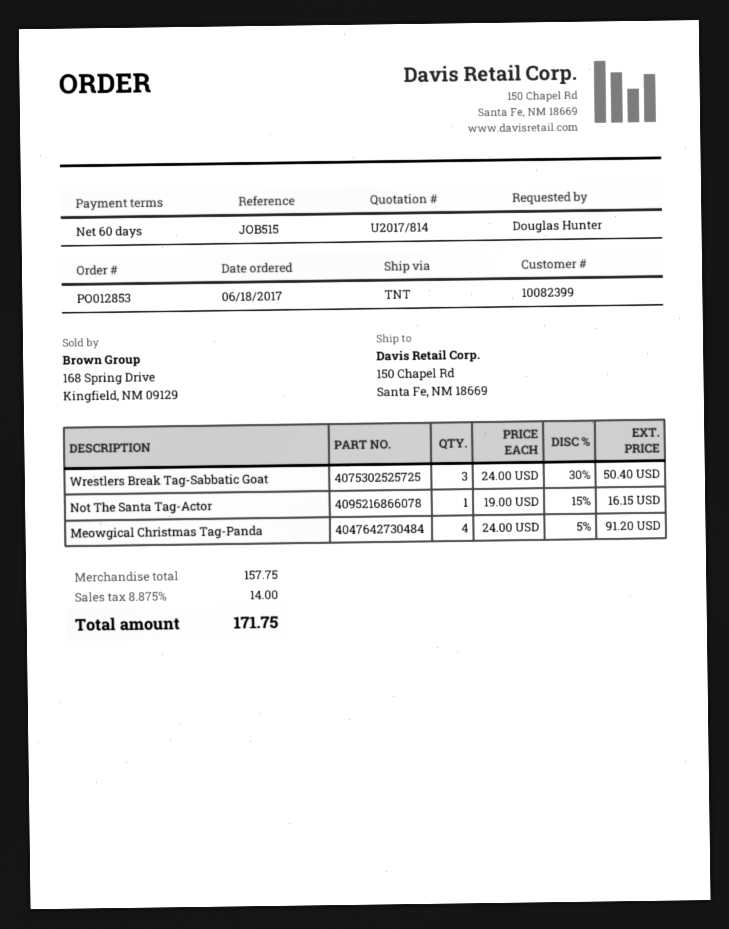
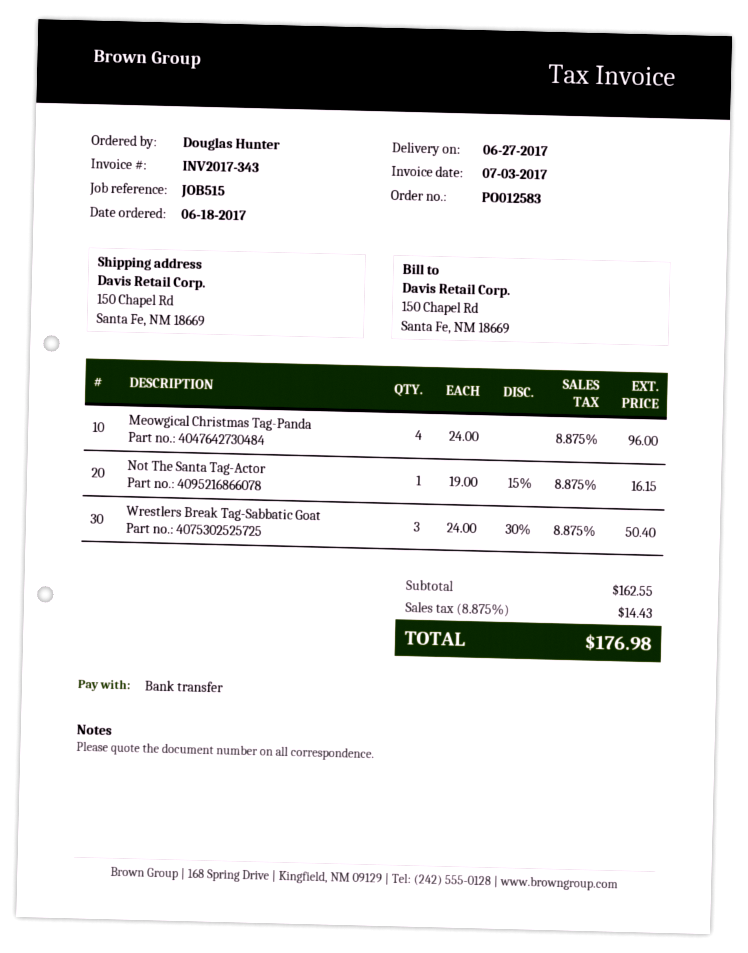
order number: PO012853 -> PO012583
Meowgical Christmas Tag-Panda: 4 x 24.00 - 5% = 91.20 -> 4 x 24.00 = 96.00
subtotal: 157.75 -> 162.55
tax: 8.875% = 14.00 -> 8.875% = 14.43
total: 171.75 -> 176.98

